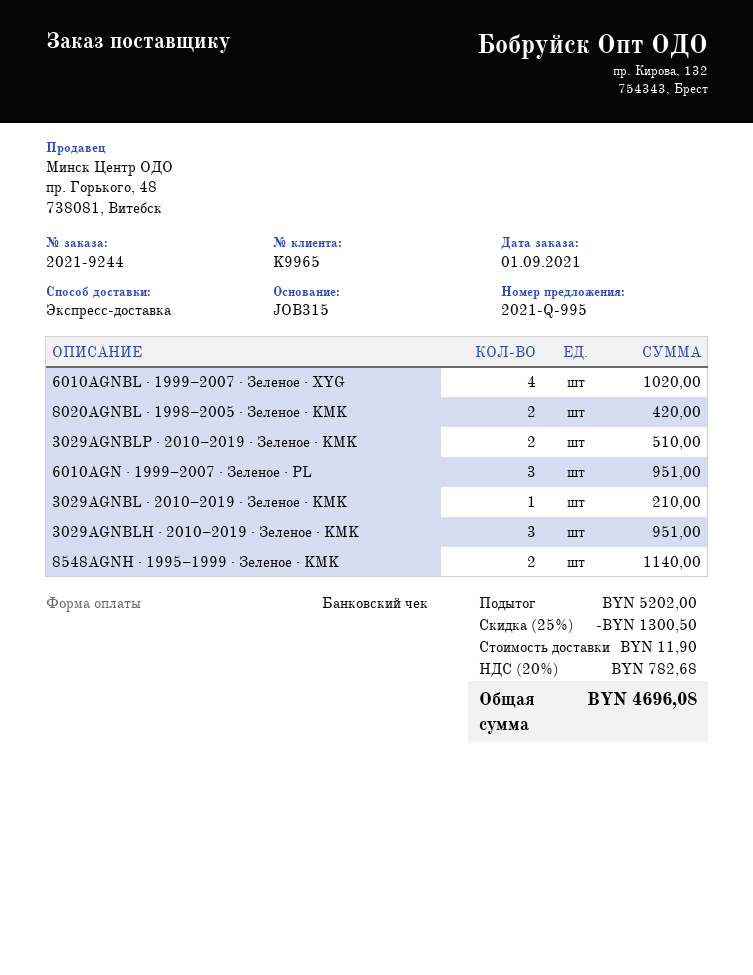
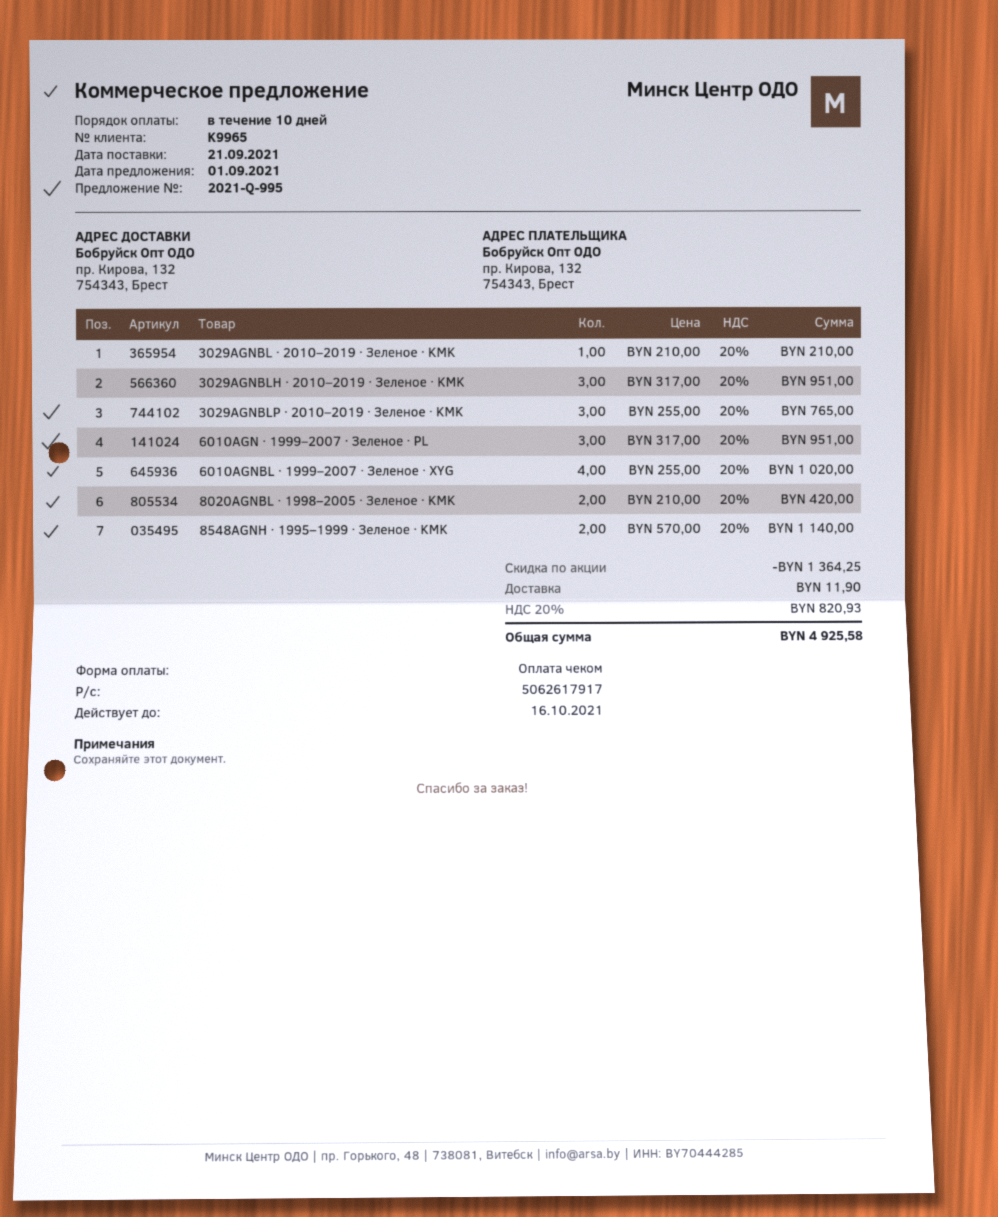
3029AGNBLP · 2010–2019 · Зеленое · KMK: 2 for 510.00 -> 3 for 765.00
discount: 1300.50 -> 1364.25
tax: 20% = 782.68 -> 20% = 820.93
total: 4696.08 -> 4925.58

